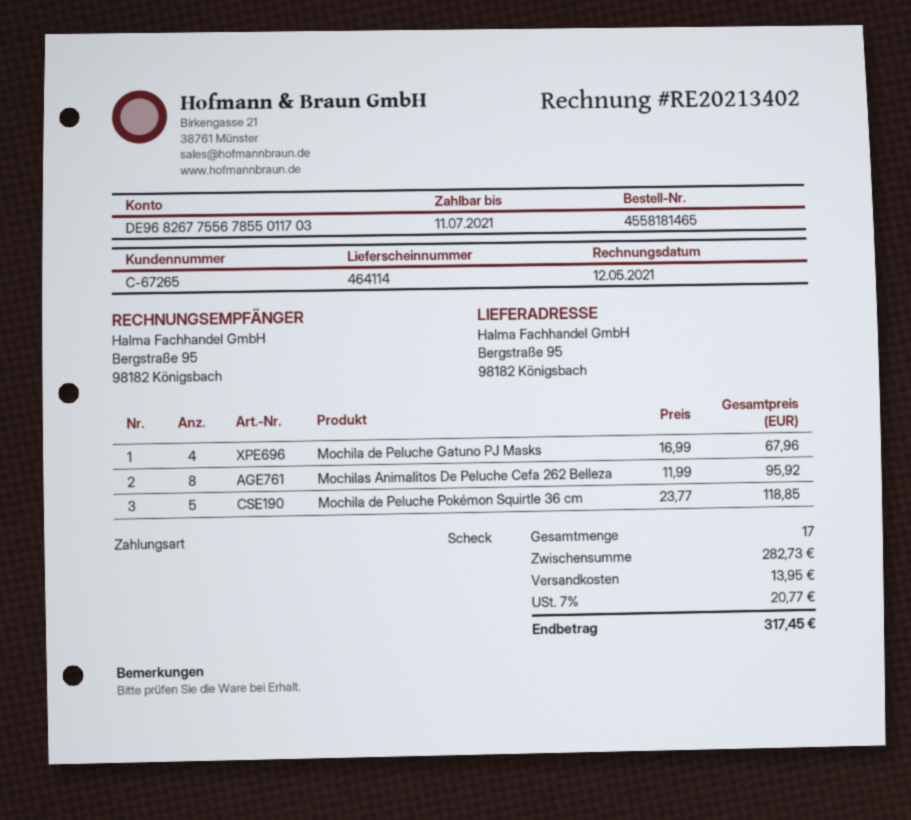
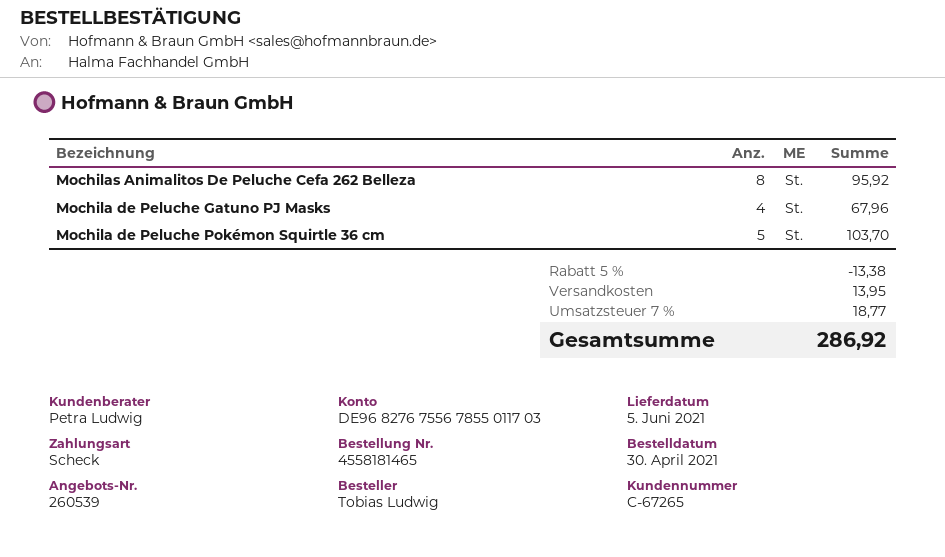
bank account: DE96826775567855011703 -> DE96827675567855011703
Mochila de Peluche Pokémon Squirtle 36 cm: 5 for 118.85 -> 5 for 103.70
discount: none -> 5% = 13.38
tax: 7% = 20.77 -> 7% = 18.77
total: 317.45 -> 286.92

